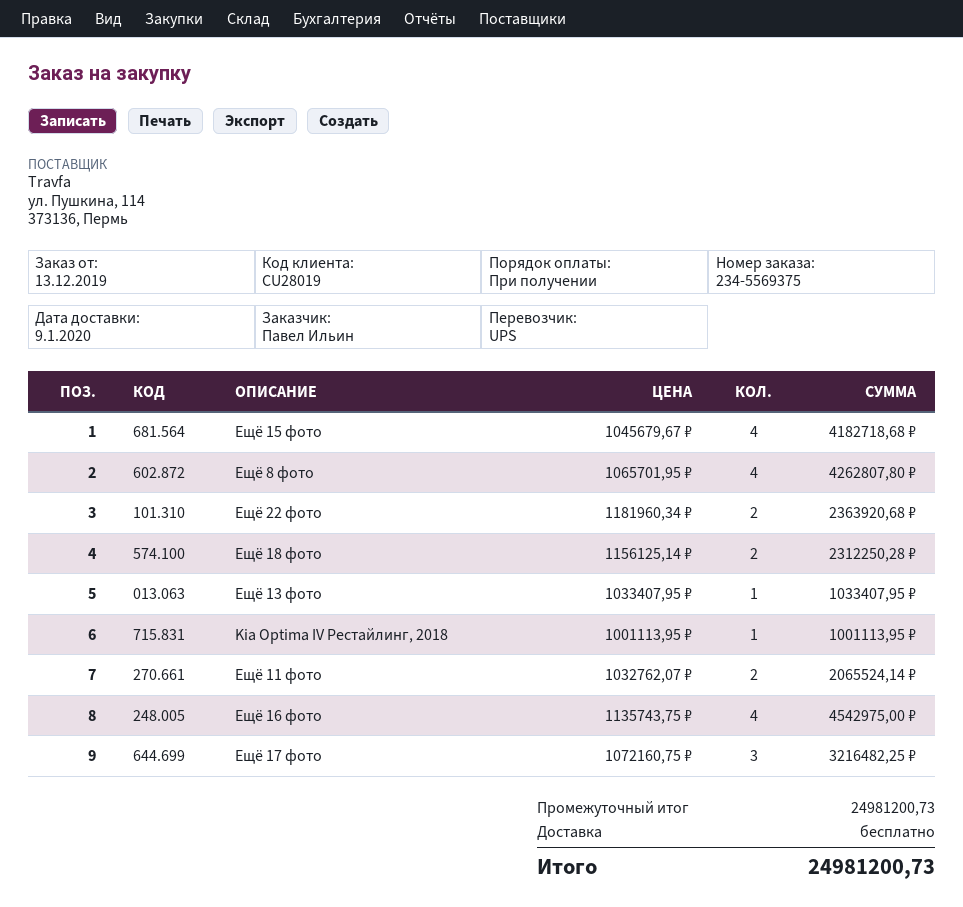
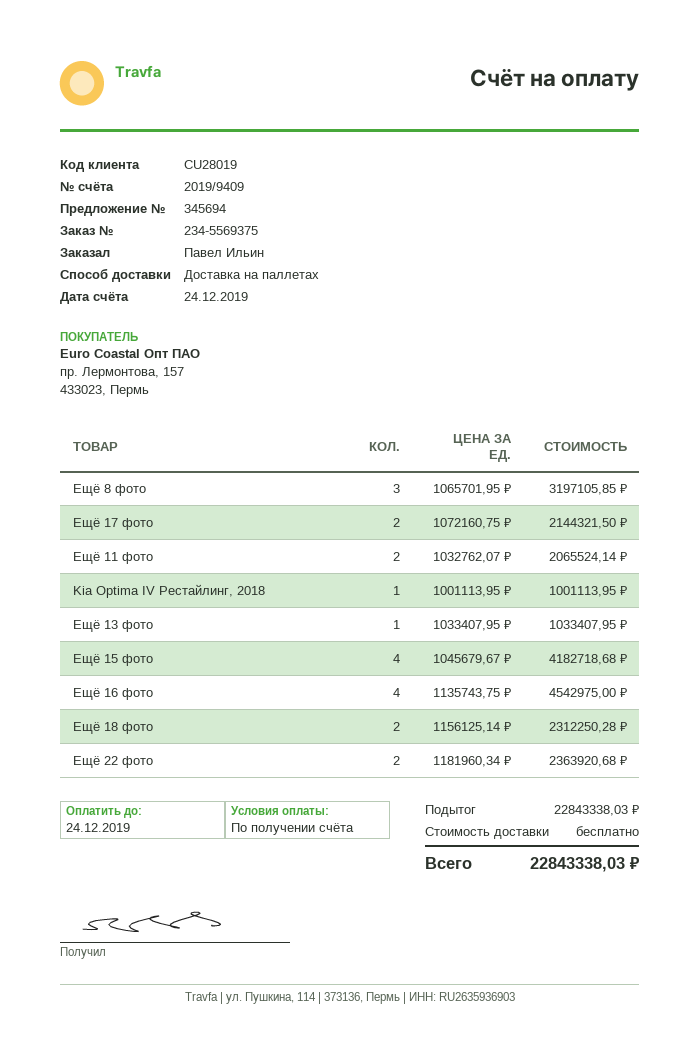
shipping method: UPS -> pallet freight
Ещё 8 фото: 4 x 1065701.95 = 4262807.80 -> 3 x 1065701.95 = 3197105.85
Ещё 17 фото: 3 x 1072160.75 = 3216482.25 -> 2 x 1072160.75 = 2144321.50
subtotal: 24981200.73 -> 22843338.03
total: 24981200.73 -> 22843338.03

